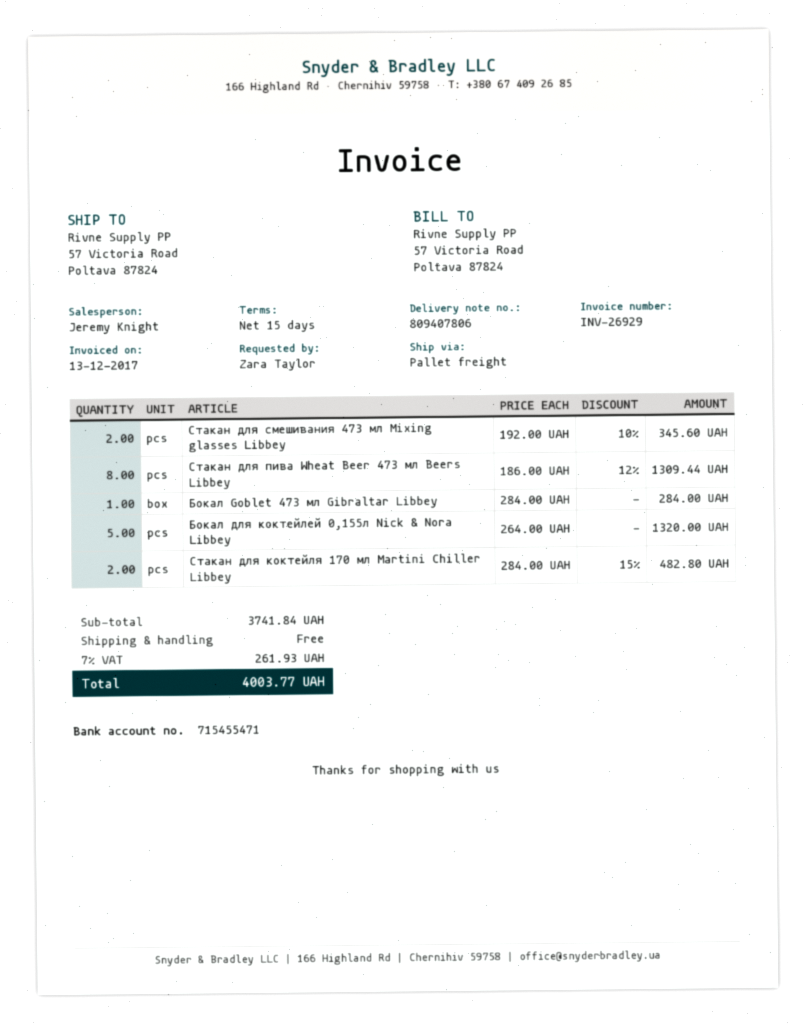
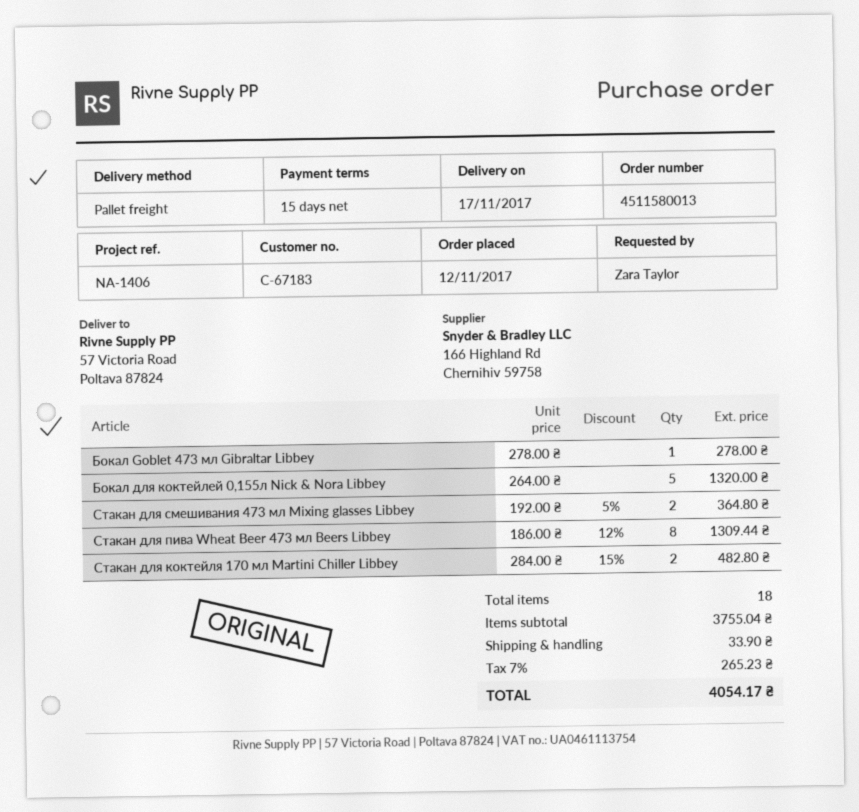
Стакан для смешивания 473 мл Mixing glasses Libbey: 2 x 192.00 - 10% = 345.60 -> 2 x 192.00 - 5% = 364.80
Бокал Goblet 473 мл Gibraltar Libbey: 1 x 284.00 = 284.00 -> 1 x 278.00 = 278.00
subtotal: 3741.84 -> 3755.04
shipping: 0.00 -> 33.90
tax: 7% = 261.93 -> 7% = 265.23
total: 4003.77 -> 4054.17

